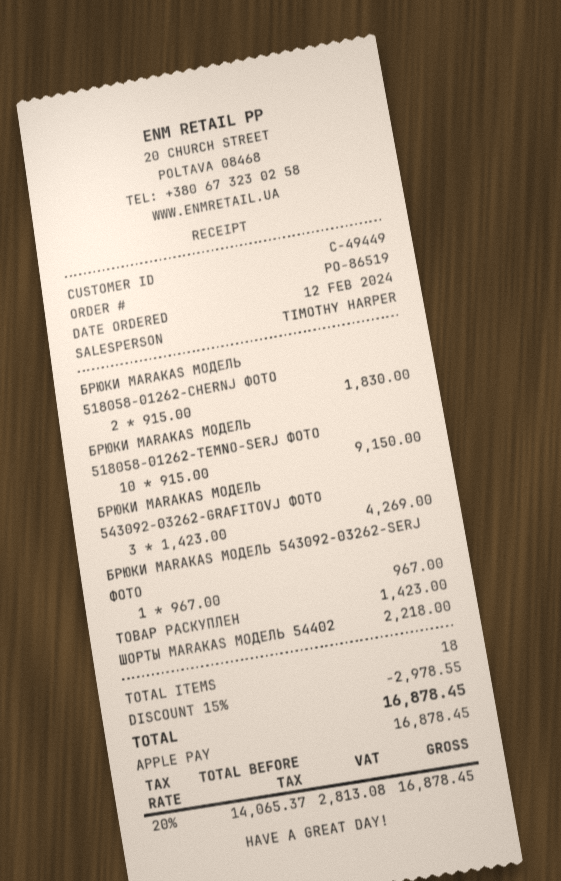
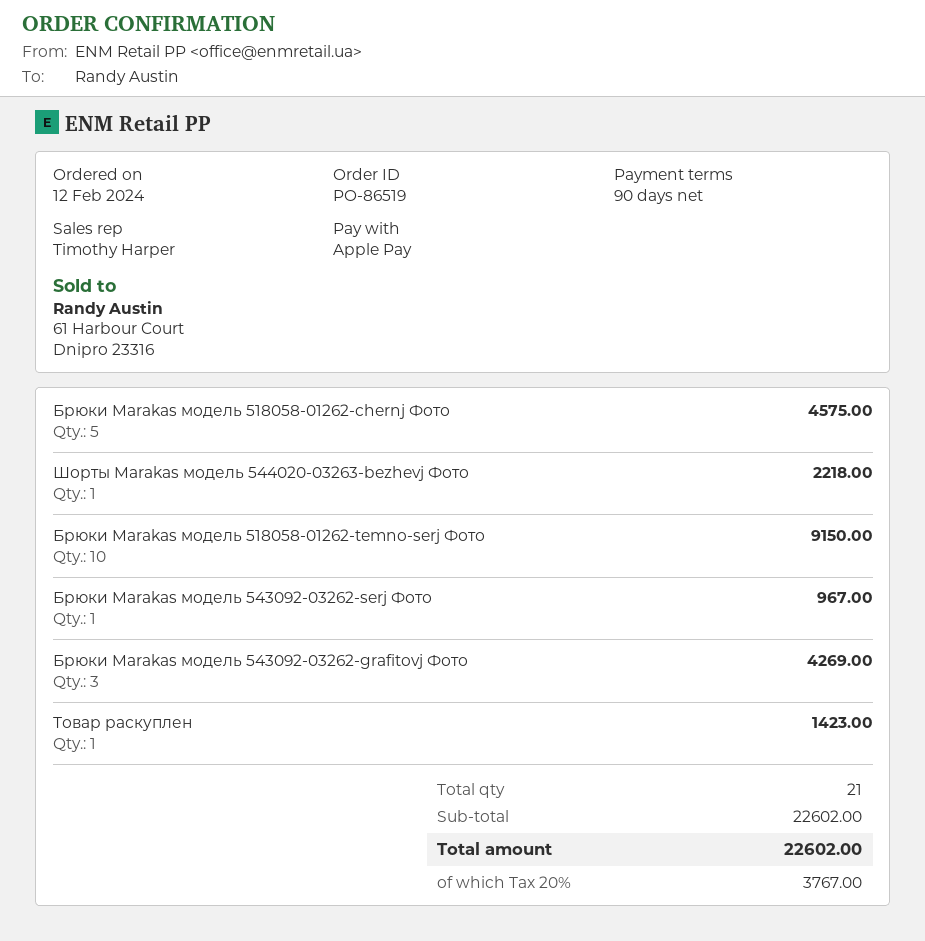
БРЮКИ MARAKAS МОДЕЛЬ 518058-01262-CHERNJ ФОТО: 2 for 1830.00 -> 5 for 4575.00
total quantity: 18 -> 21
discount: 15% = 2978.55 -> none
tax: 20% = 2813.08 -> 20% = 3767.00
total: 16878.45 -> 22602.00

